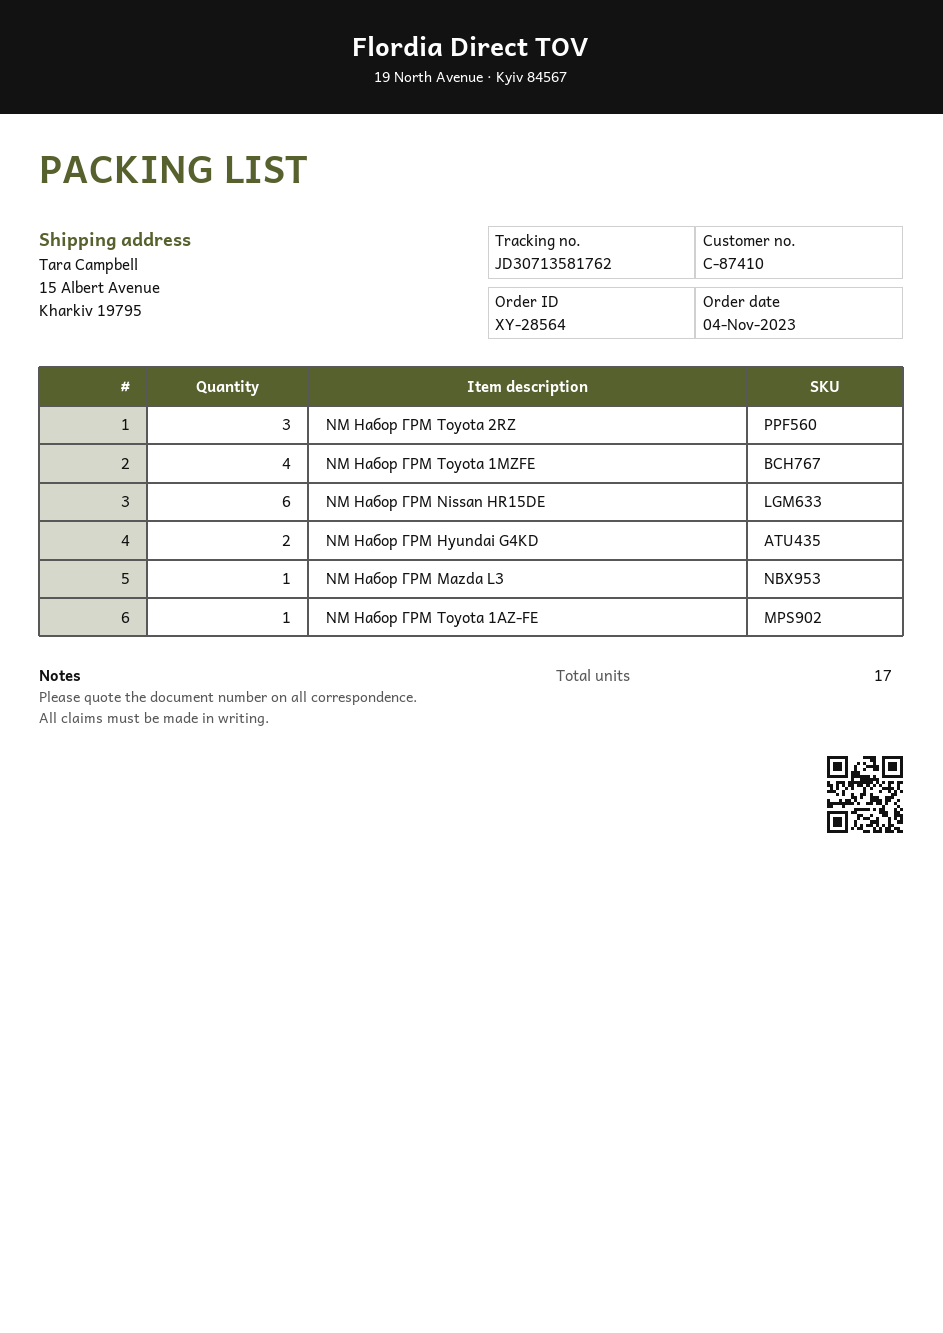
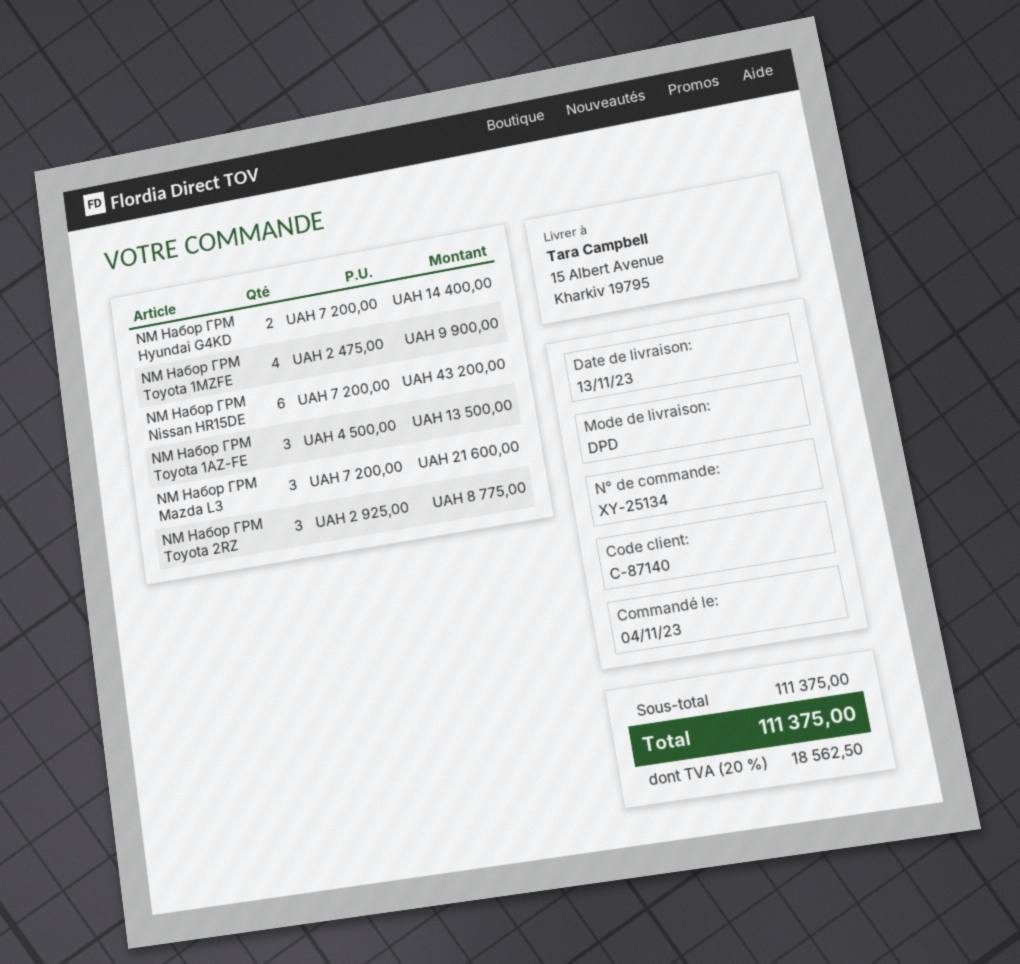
order number: XY-28564 -> XY-25134
customer number: C-87410 -> C-87140
NM Набор ГРМ Mazda L3: 1 -> 3
NM Набор ГРМ Toyota 1AZ-FE: 1 -> 3

